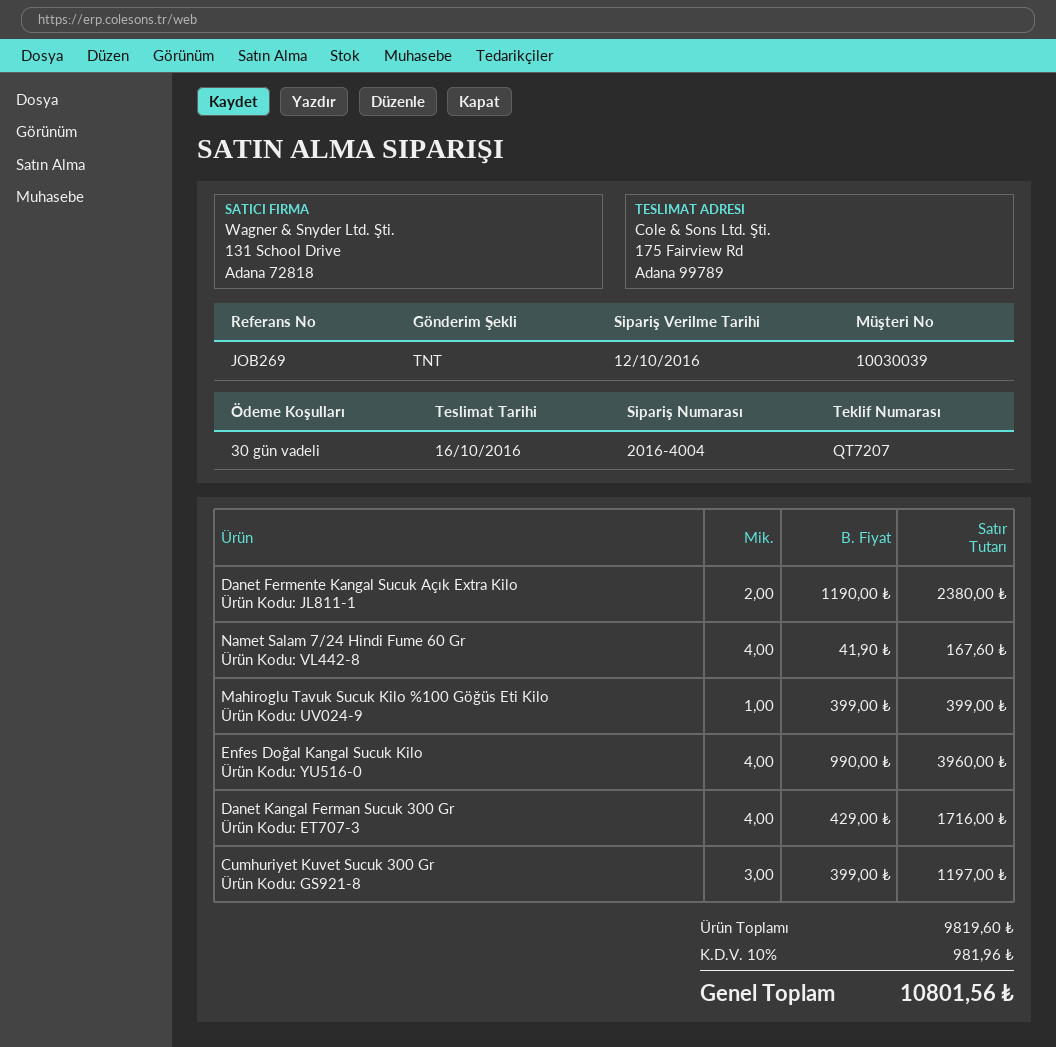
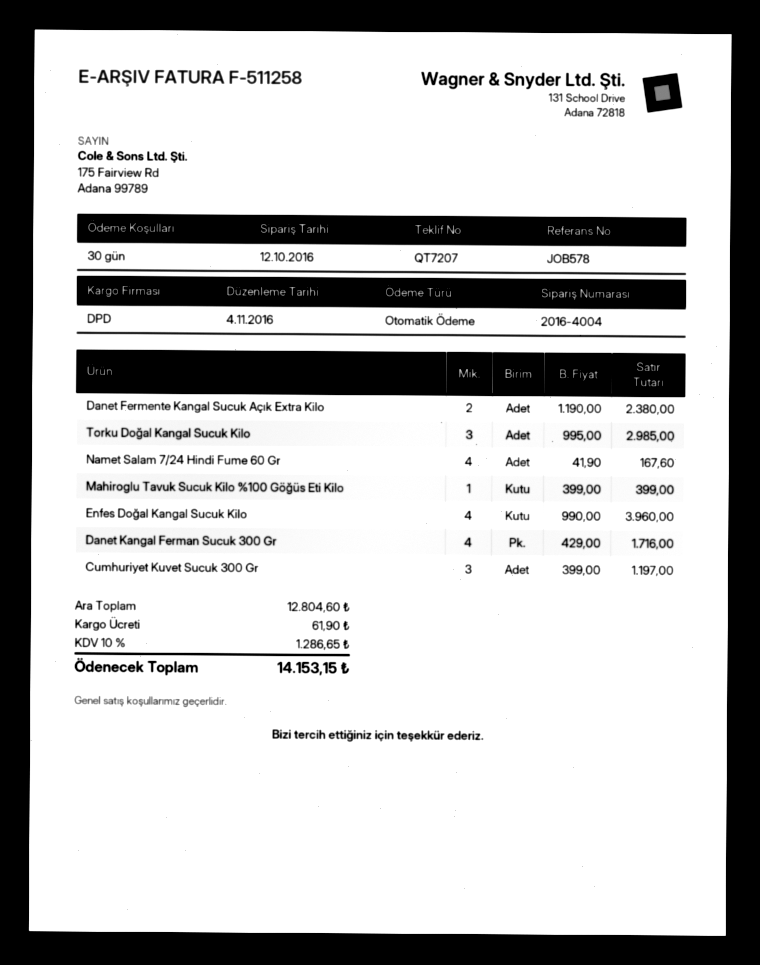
reference: JOB269 -> JOB578
shipping method: TNT -> DPD
Torku Doğal Kangal Sucuk Kilo: none -> 3 x 995.00 = 2985.00
subtotal: 9819.60 -> 12804.60
shipping: none -> 61.90
tax: 10% = 981.96 -> 10% = 1286.65
total: 10801.56 -> 14153.15

